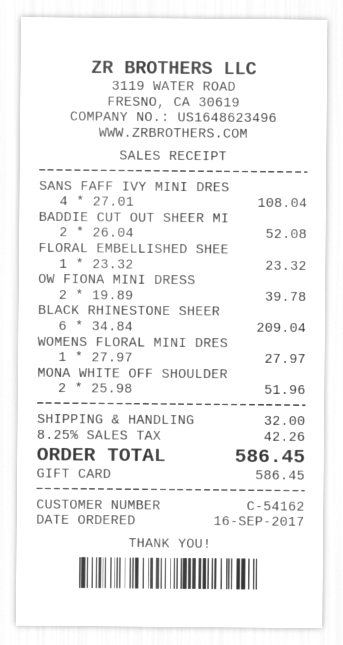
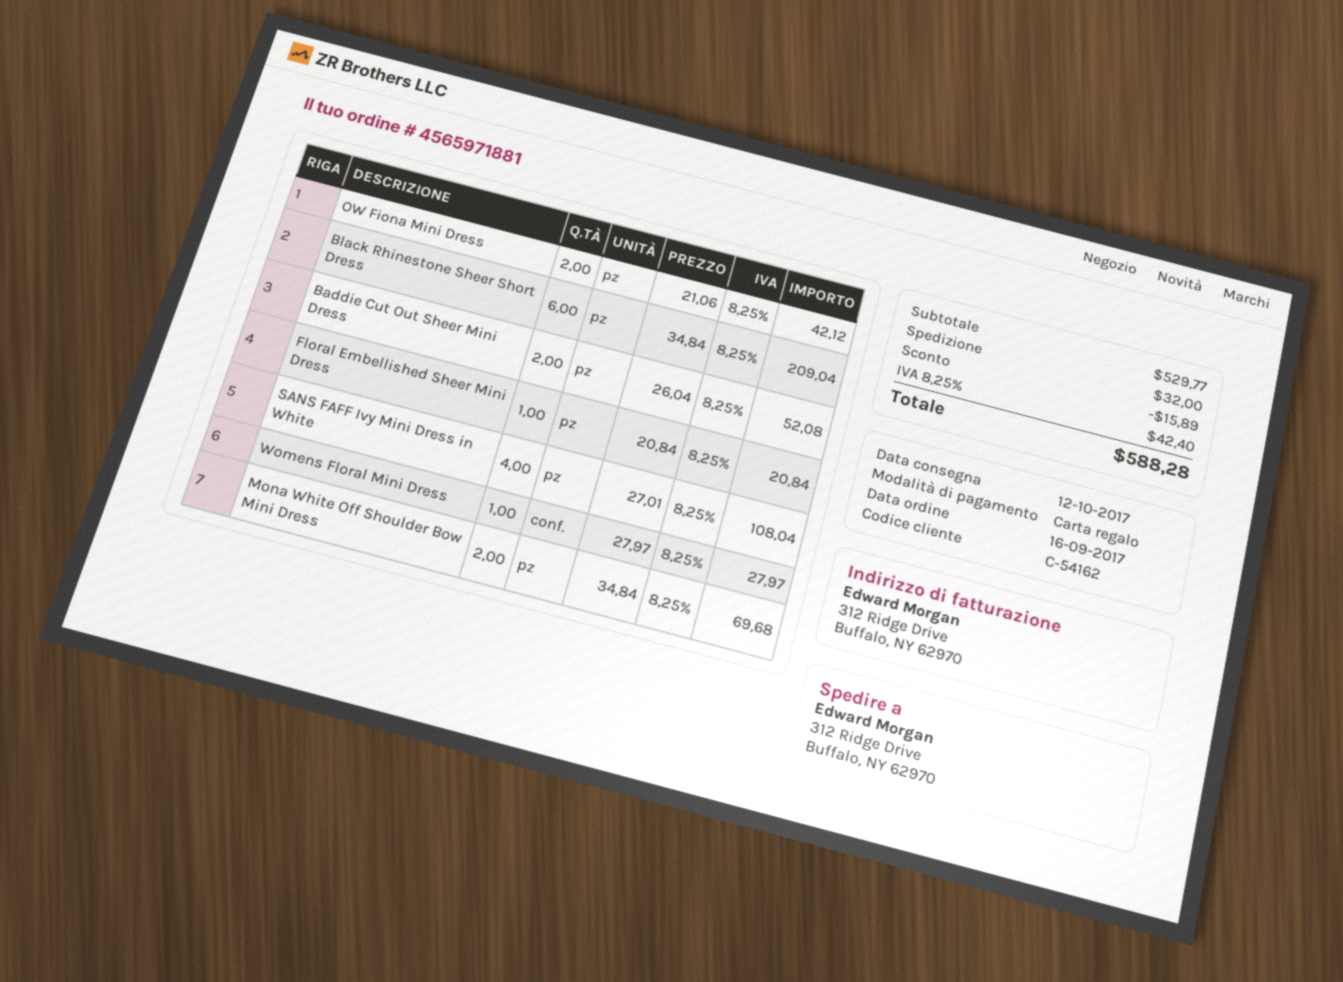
FLORAL EMBELLISHED SHEE: 1 x 23.32 = 23.32 -> 1 x 20.84 = 20.84
OW FIONA MINI DRESS: 2 x 19.89 = 39.78 -> 2 x 21.06 = 42.12
MONA WHITE OFF SHOULDER: 2 x 25.98 = 51.96 -> 2 x 34.84 = 69.68
discount: none -> 15.89
tax: 8.25% = 42.26 -> 8.25% = 42.40
total: 586.45 -> 588.28

